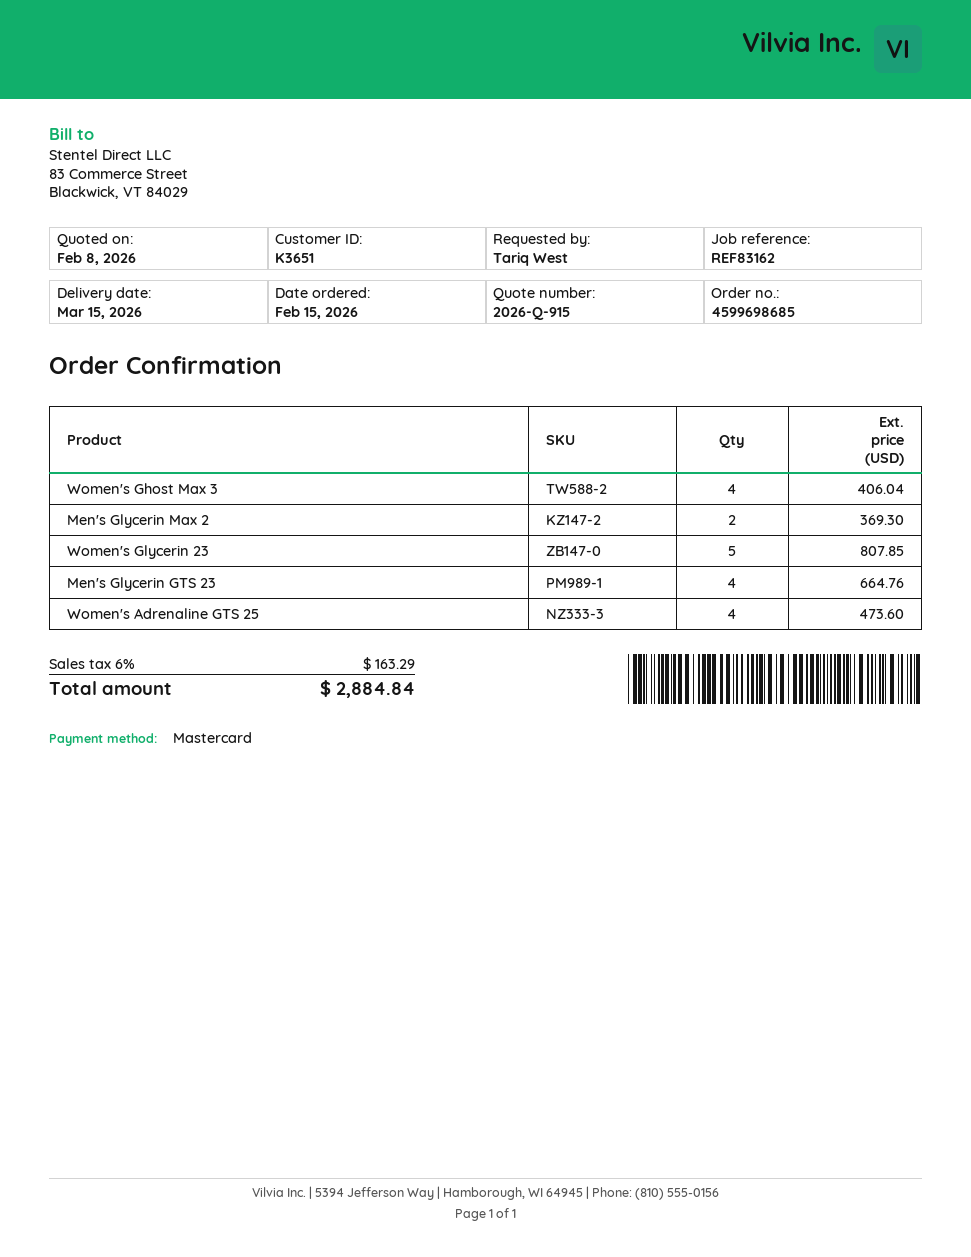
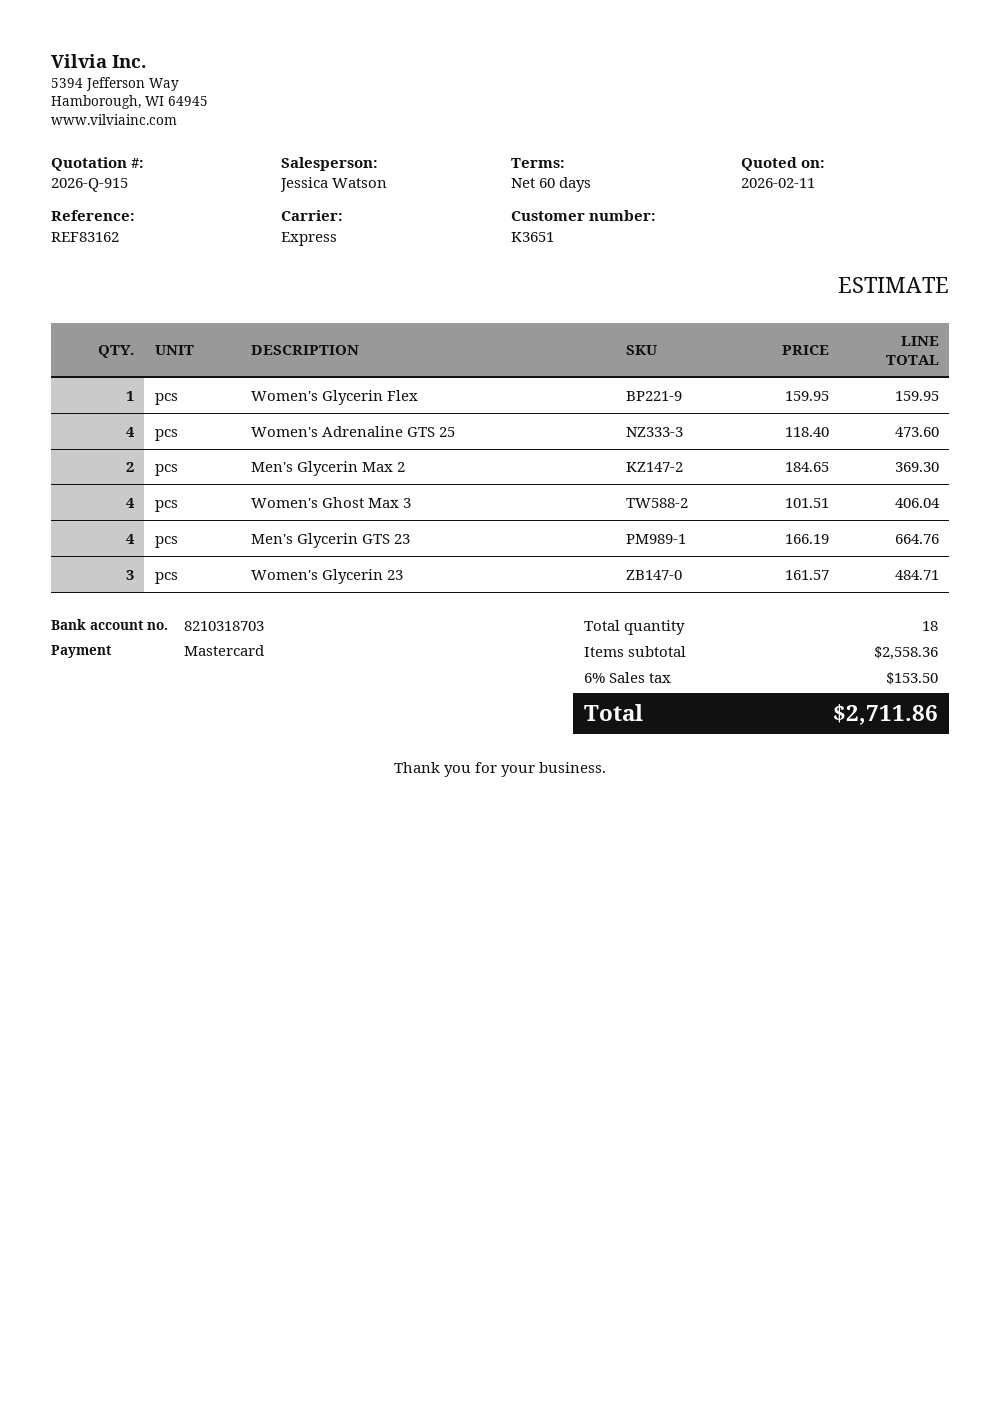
quote date: 2026-02-08 -> 2026-02-11
Women's Glycerin 23: 5 for 807.85 -> 3 for 484.71
Women's Glycerin Flex: none -> 1 for 159.95
tax: 6% = 163.29 -> 6% = 153.50
total: 2884.84 -> 2711.86

